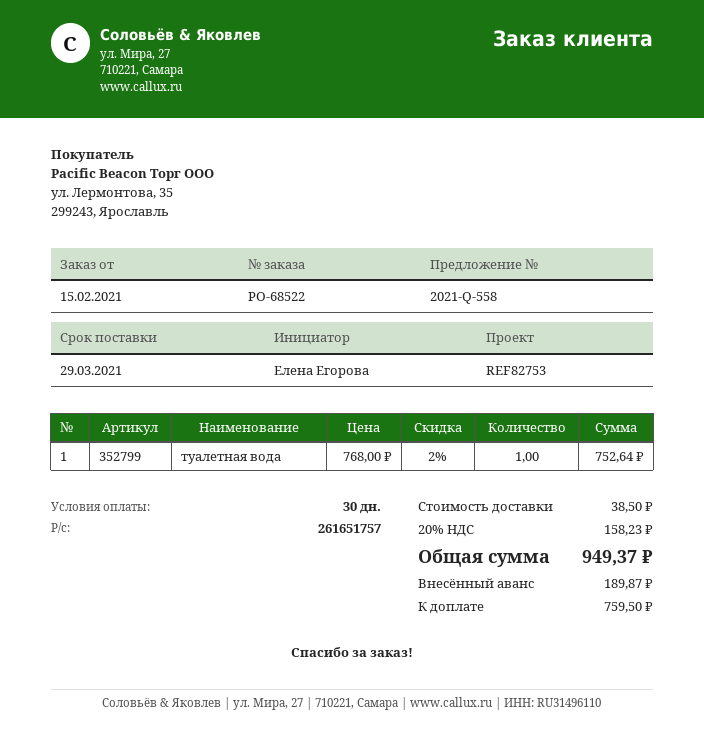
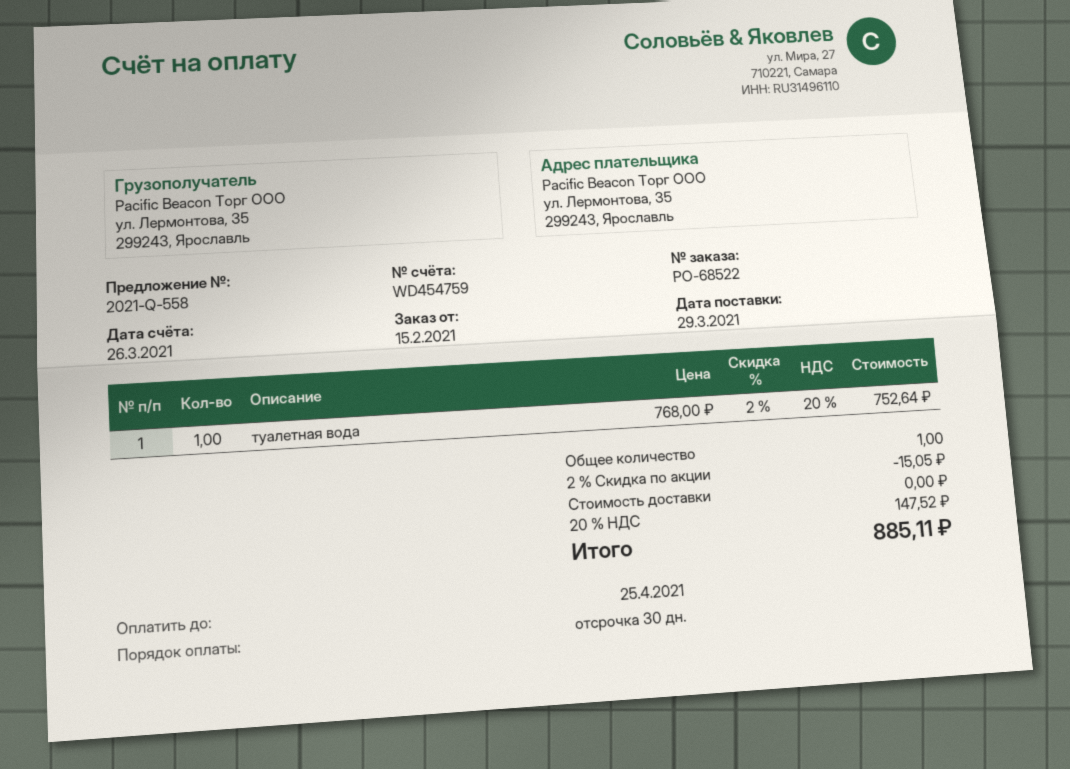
discount: none -> 2% = 15.05
shipping: 38.50 -> 0.00
tax: 20% = 158.23 -> 20% = 147.52
total: 949.37 -> 885.11

